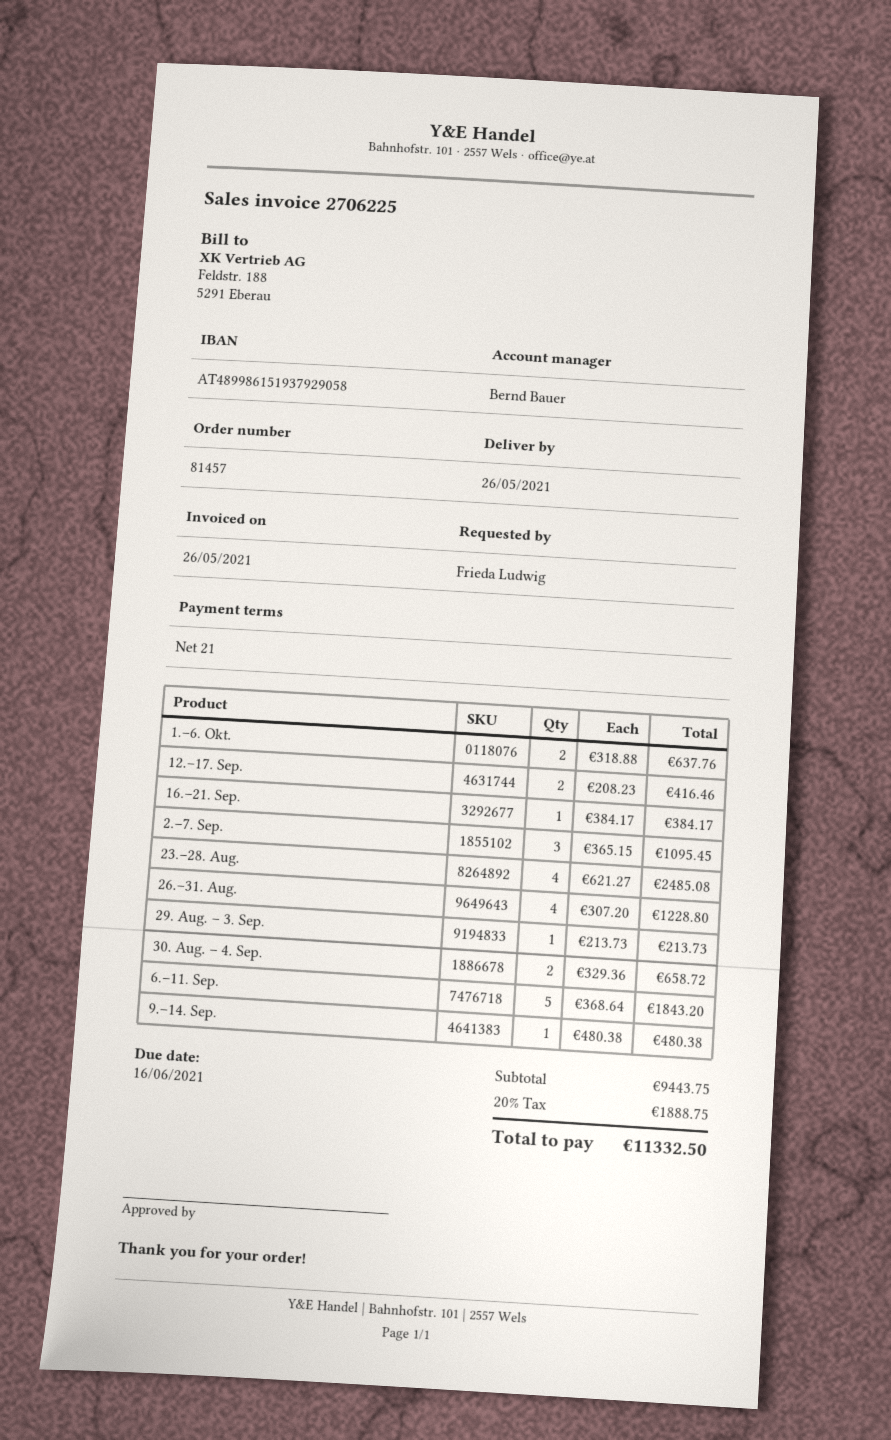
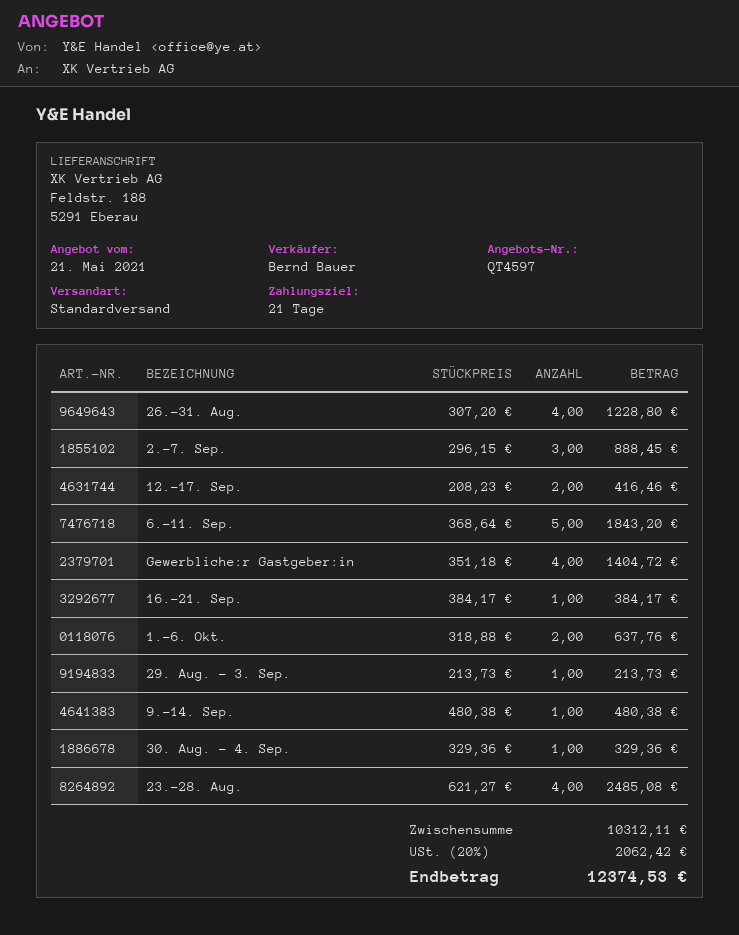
2.–7. Sep.: 3 x 365.15 = 1095.45 -> 3 x 296.15 = 888.45
30. Aug. – 4. Sep.: 2 x 329.36 = 658.72 -> 1 x 329.36 = 329.36
Gewerbliche:r Gastgeber:in: none -> 4 x 351.18 = 1404.72
subtotal: 9443.75 -> 10312.11
tax: 20% = 1888.75 -> 20% = 2062.42
total: 11332.50 -> 12374.53

